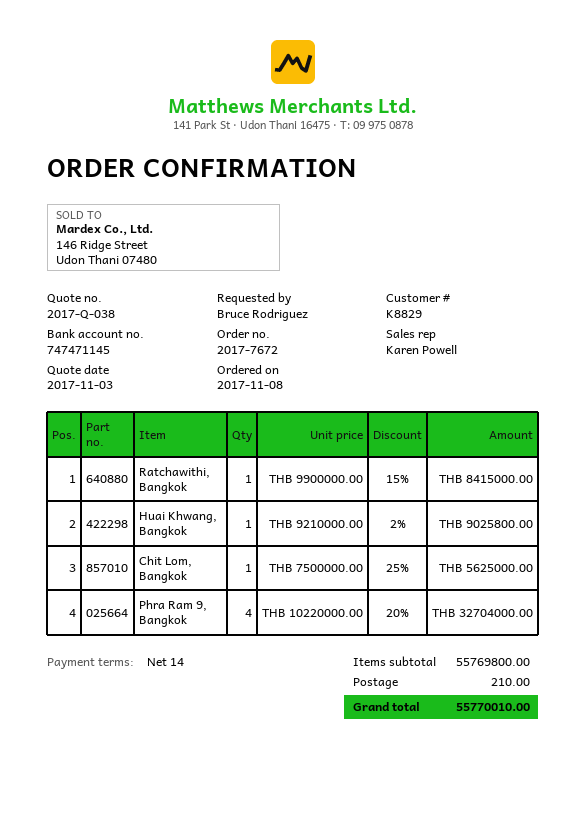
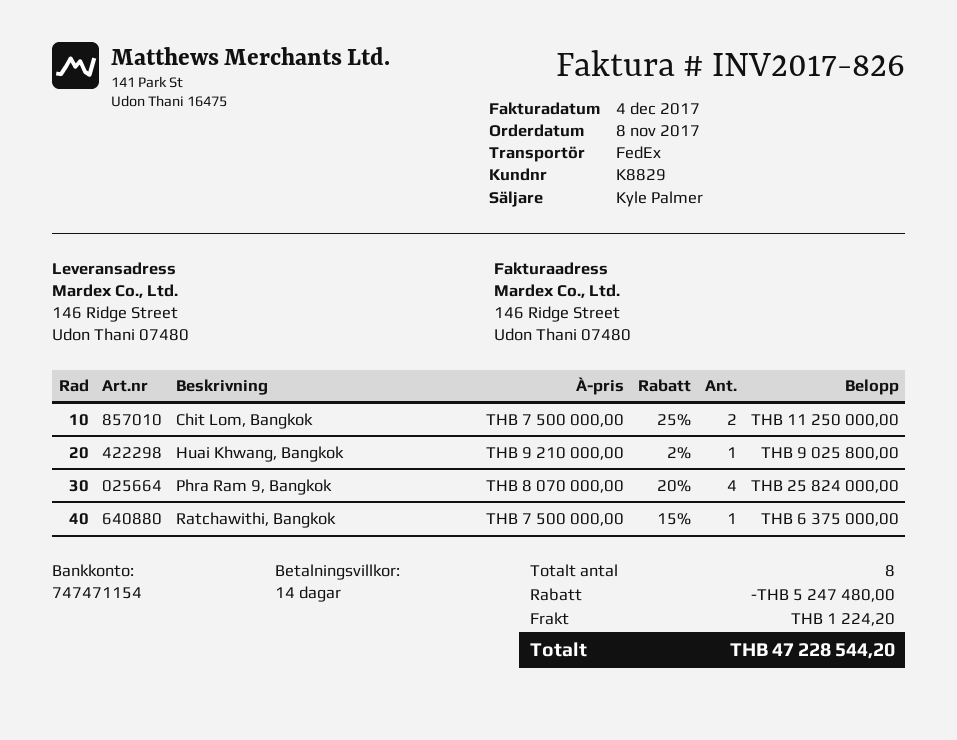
sales rep: Karen Powell -> Kyle Palmer
bank account: 747471145 -> 747471154
Ratchawithi, Bangkok: 1 x 9900000.00 - 15% = 8415000.00 -> 1 x 7500000.00 - 15% = 6375000.00
Chit Lom, Bangkok: 1 x 7500000.00 - 25% = 5625000.00 -> 2 x 7500000.00 - 25% = 11250000.00
Phra Ram 9, Bangkok: 4 x 10220000.00 - 20% = 32704000.00 -> 4 x 8070000.00 - 20% = 25824000.00
discount: none -> 5247480.00
shipping: 210.00 -> 1224.20
total: 55770010.00 -> 47228544.20

